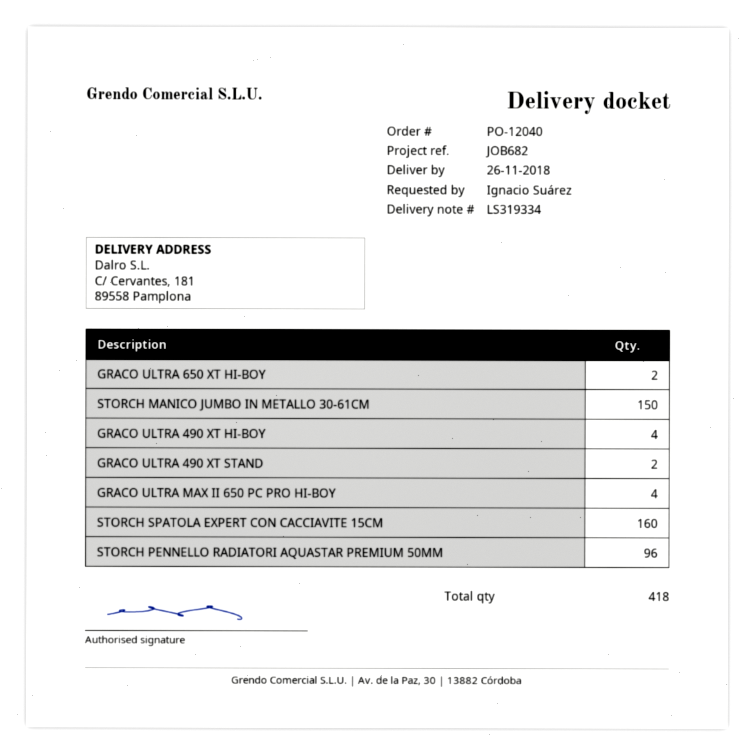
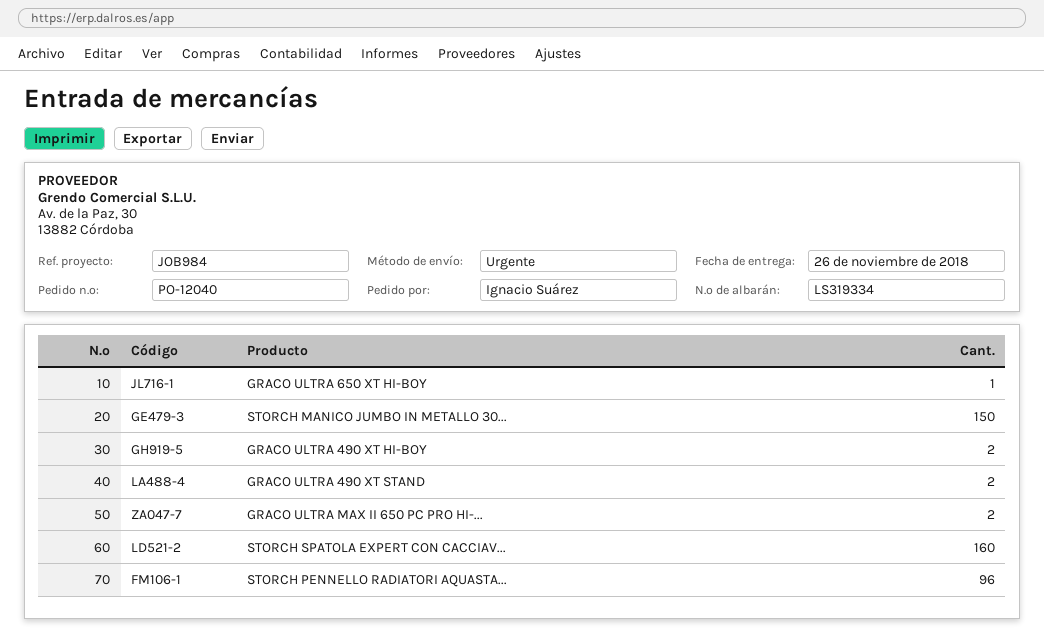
reference: JOB682 -> JOB984
GRACO ULTRA 650 XT HI-BOY: 2 -> 1
GRACO ULTRA 490 XT HI-BOY: 4 -> 2
GRACO ULTRA MAX II 650 PC PRO HI-BOY: 4 -> 2

